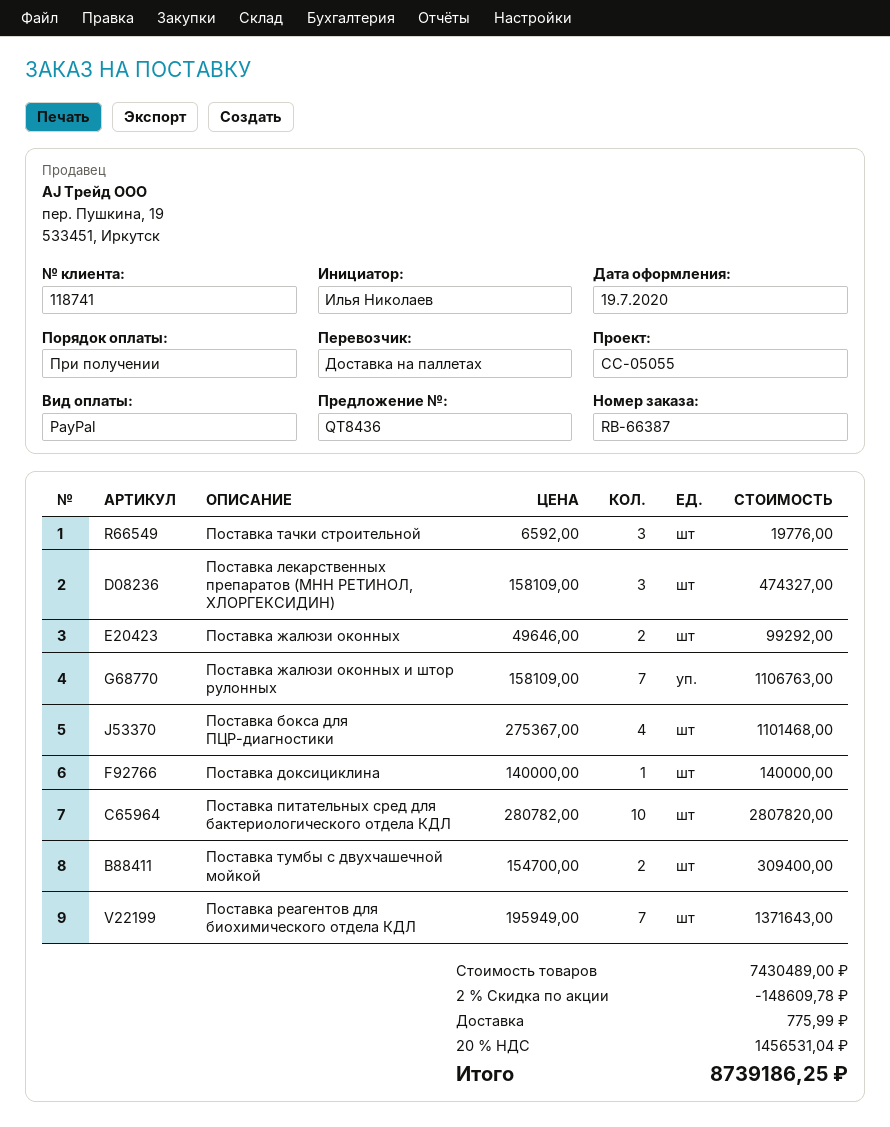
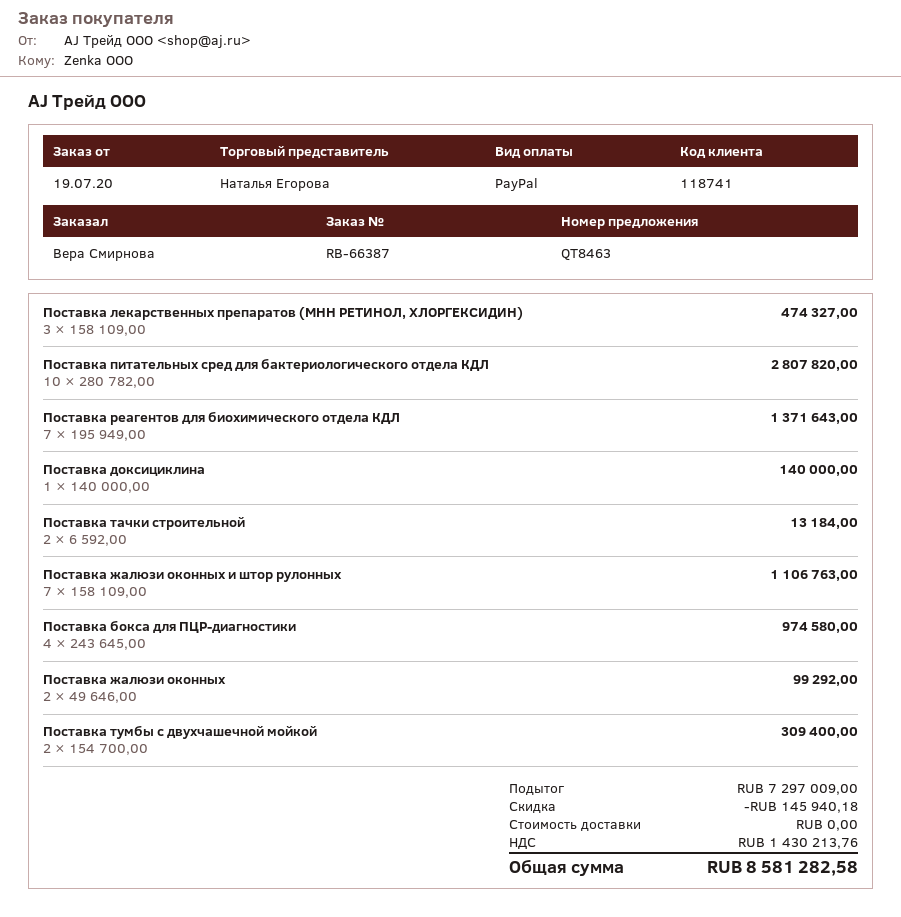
quote number: QT8436 -> QT8463
ordered by: Илья Николаев -> Вера Смирнова
Поставка тачки строительной: 3 x 6592.00 = 19776.00 -> 2 x 6592.00 = 13184.00
Поставка бокса для ПЦР-диагностики: 4 x 275367.00 = 1101468.00 -> 4 x 243645.00 = 974580.00
subtotal: 7430489.00 -> 7297009.00
discount: 148609.78 -> 145940.18
shipping: 775.99 -> 0.00
tax: 1456531.04 -> 1430213.76
total: 8739186.25 -> 8581282.58

